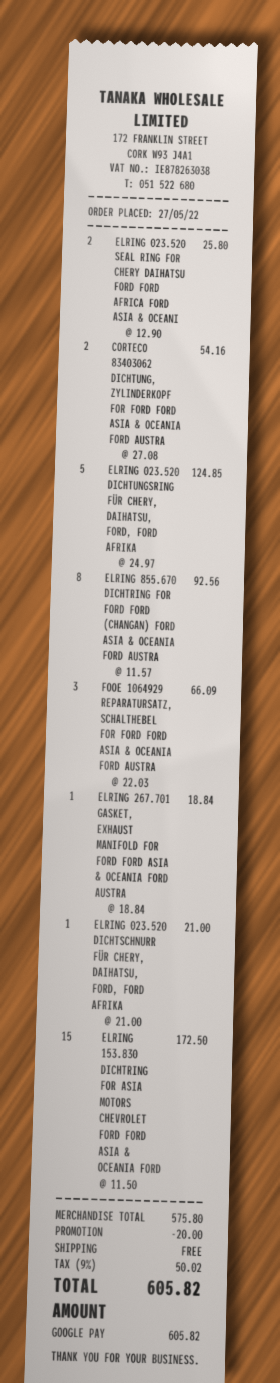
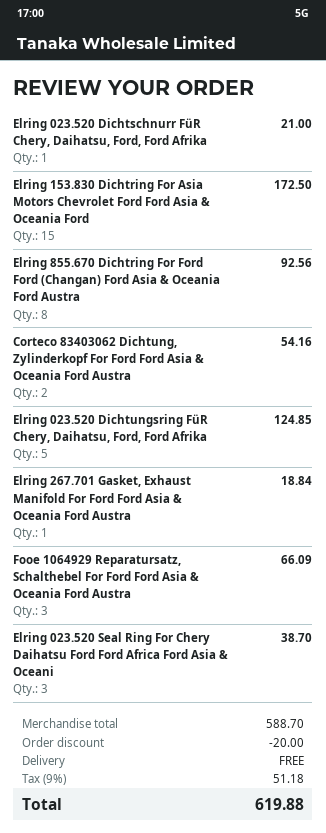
ELRING 023.520 SEAL RING FOR CHERY DAIHATSU FORD FORD AFRICA FORD ASIA & OCEANI: 2 for 25.80 -> 3 for 38.70
subtotal: 575.80 -> 588.70
tax: 9% = 50.02 -> 9% = 51.18
total: 605.82 -> 619.88

